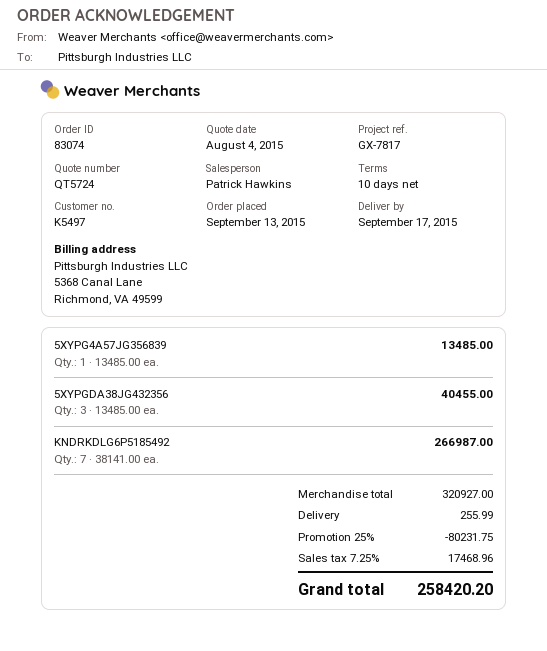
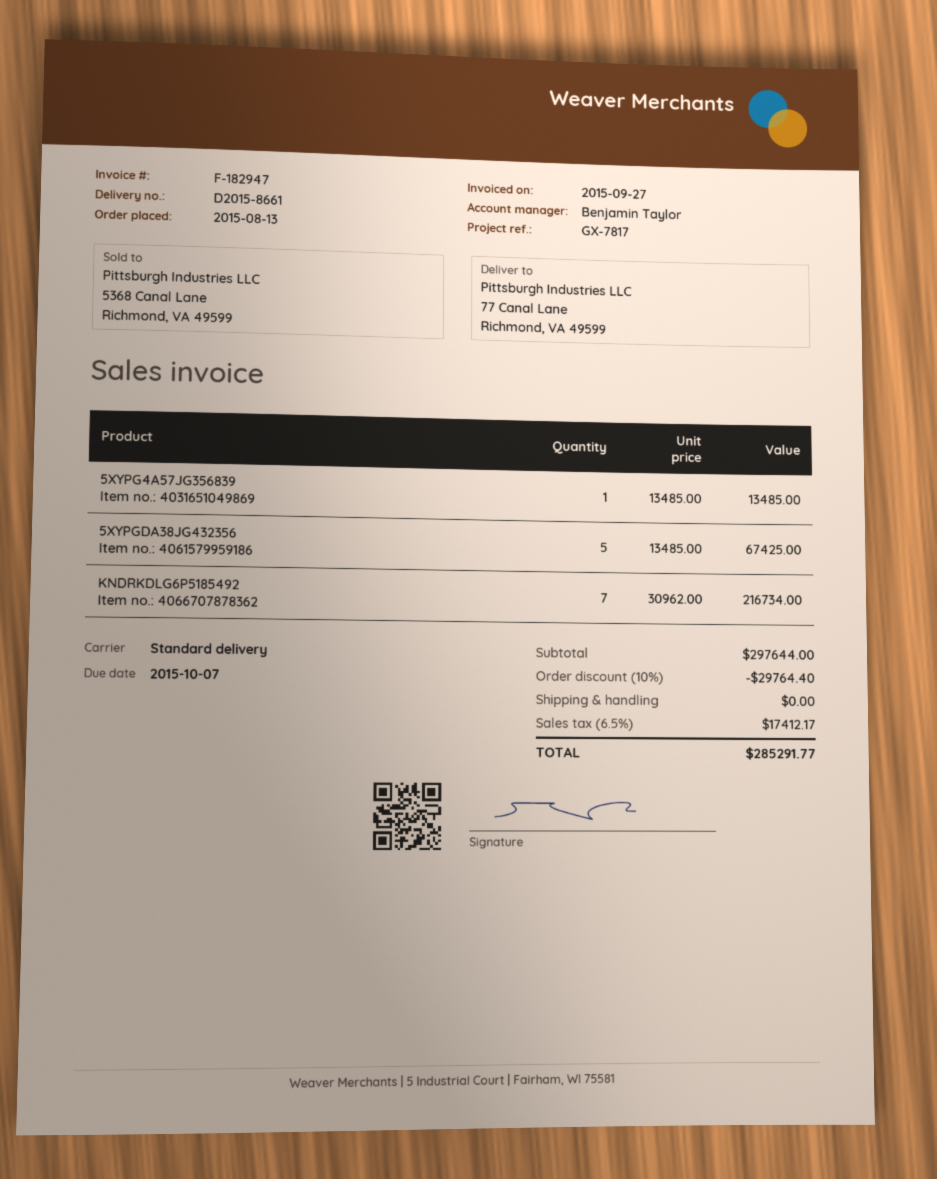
order date: 2015-09-13 -> 2015-08-13
sales rep: Patrick Hawkins -> Benjamin Taylor
5XYPGDA38JG432356: 3 x 13485.00 = 40455.00 -> 5 x 13485.00 = 67425.00
KNDRKDLG6P5185492: 7 x 38141.00 = 266987.00 -> 7 x 30962.00 = 216734.00
subtotal: 320927.00 -> 297644.00
discount: 25% = 80231.75 -> 10% = 29764.40
shipping: 255.99 -> 0.00
tax: 7.25% = 17468.96 -> 6.5% = 17412.17
total: 258420.20 -> 285291.77

